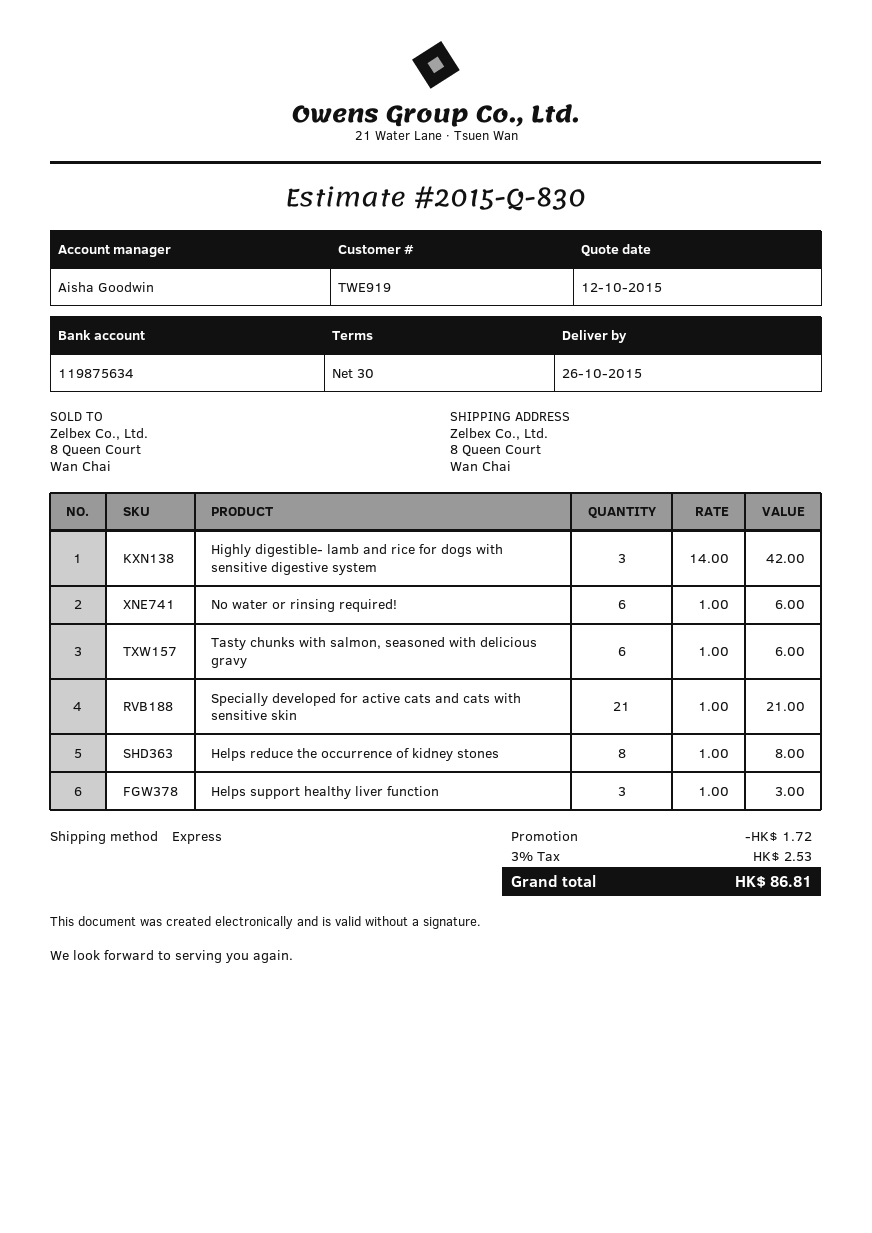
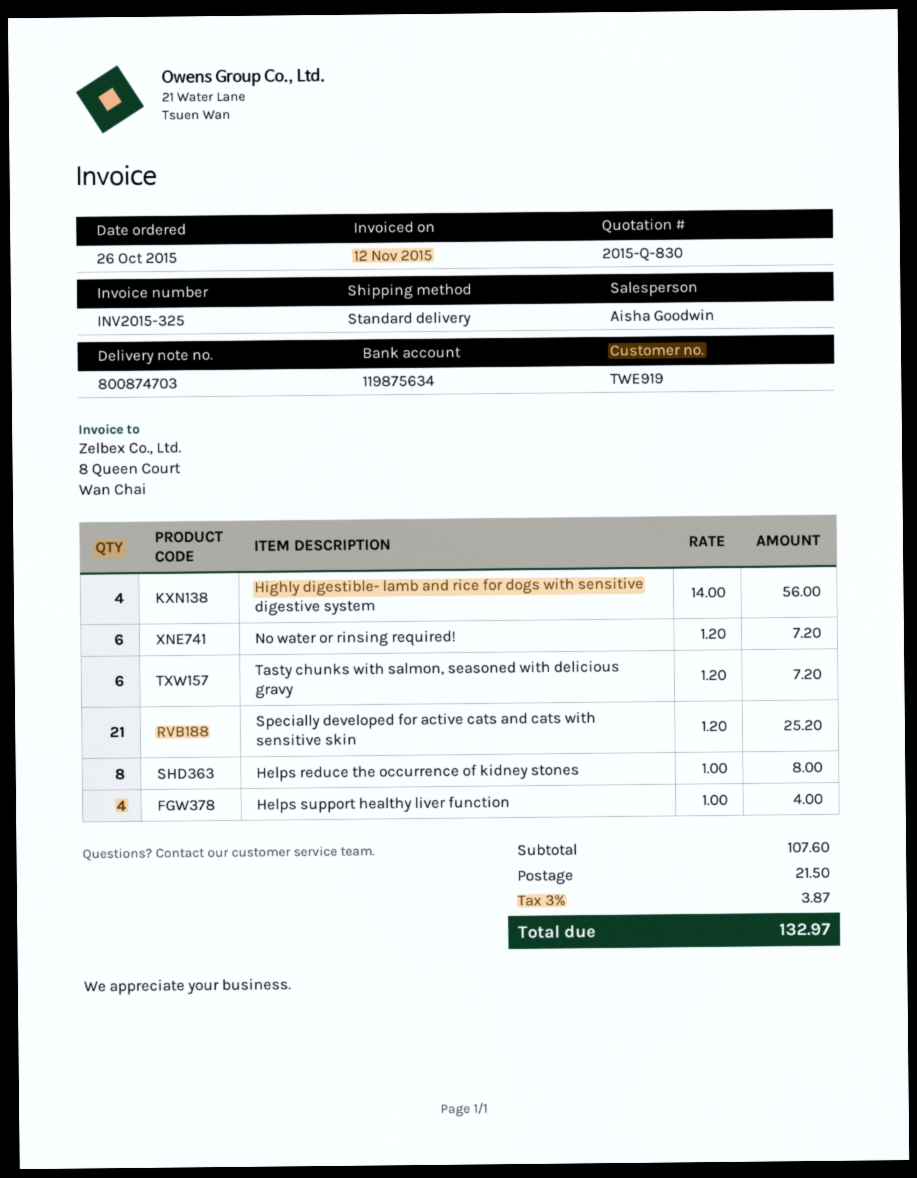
shipping method: express -> standard
Highly digestible- lamb and rice for dogs with sensitive digestive system: 3 x 14.00 = 42.00 -> 4 x 14.00 = 56.00
No water or rinsing required!: 6 x 1.00 = 6.00 -> 6 x 1.20 = 7.20
Tasty chunks with salmon, seasoned with delicious gravy: 6 x 1.00 = 6.00 -> 6 x 1.20 = 7.20
Specially developed for active cats and cats with sensitive skin: 21 x 1.00 = 21.00 -> 21 x 1.20 = 25.20
Helps support healthy liver function: 3 x 1.00 = 3.00 -> 4 x 1.00 = 4.00
discount: 1.72 -> none
shipping: none -> 21.50
tax: 3% = 2.53 -> 3% = 3.87
total: 86.81 -> 132.97

